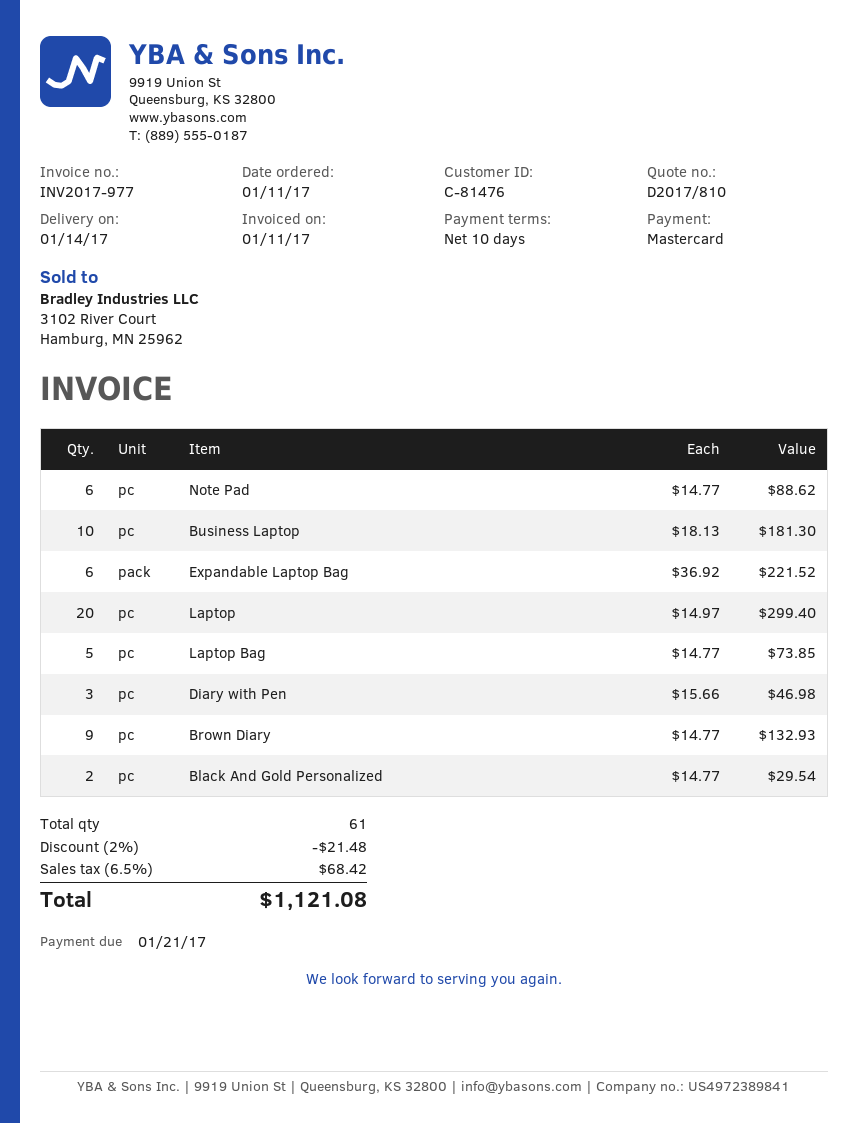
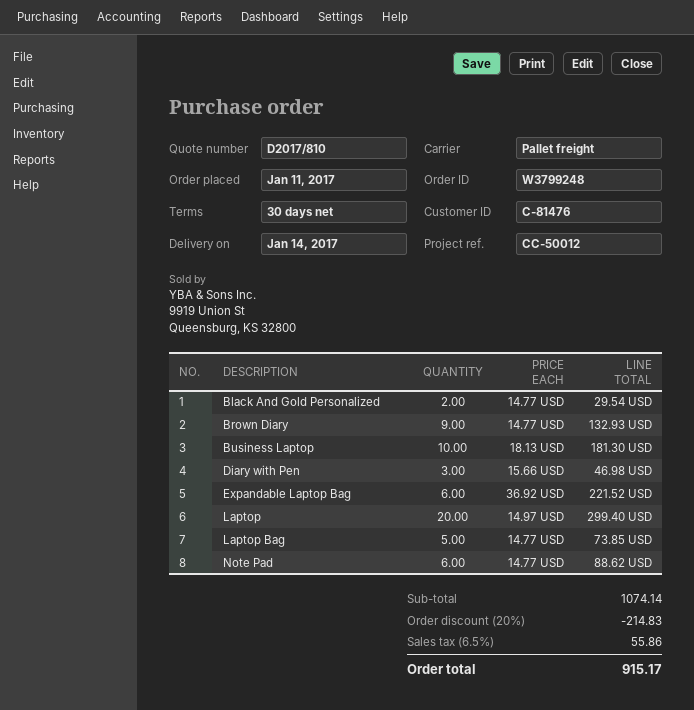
payment terms: 10 days -> 30 days
discount: 2% = 21.48 -> 20% = 214.83
tax: 6.5% = 68.42 -> 6.5% = 55.86
total: 1121.08 -> 915.17

